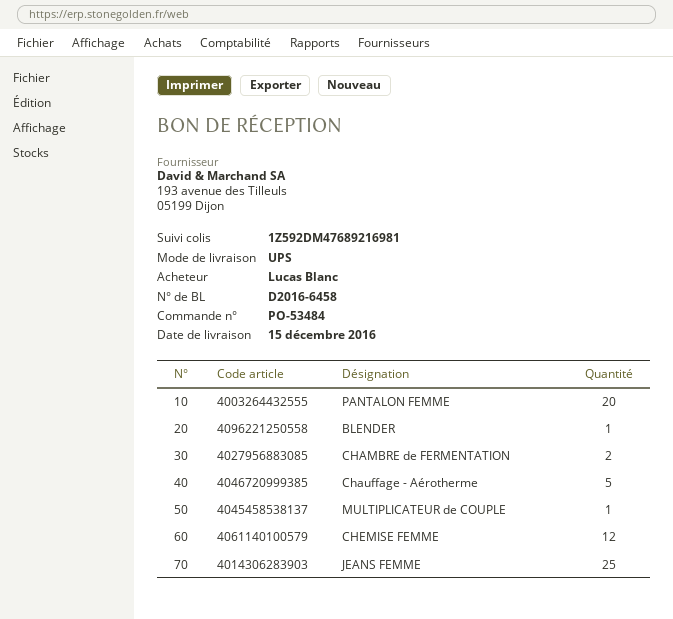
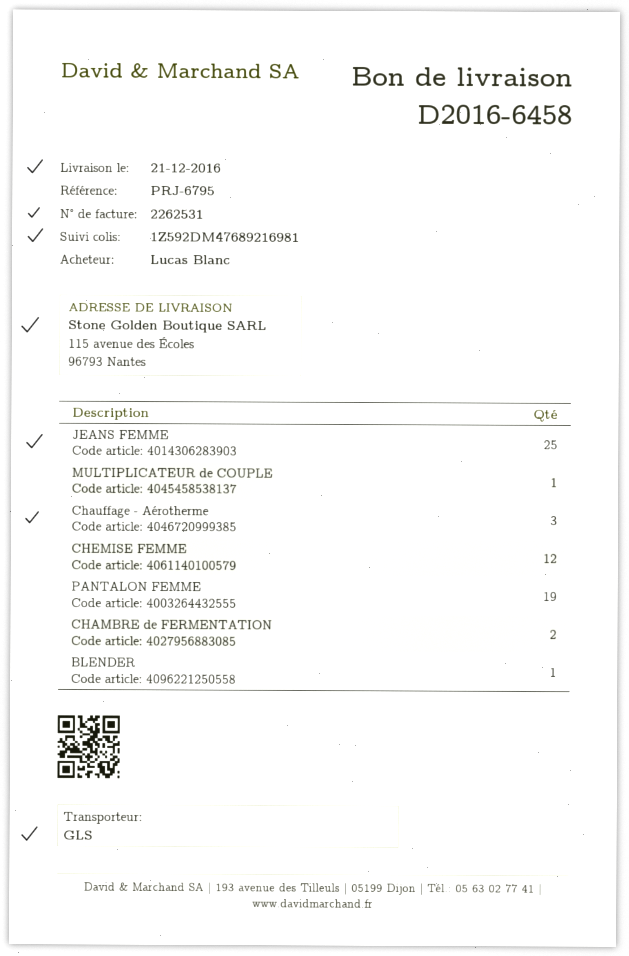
delivery date: 2016-12-15 -> 2016-12-21
shipping method: UPS -> GLS
PANTALON FEMME: 20 -> 19
Chauffage - Aérotherme: 5 -> 3

